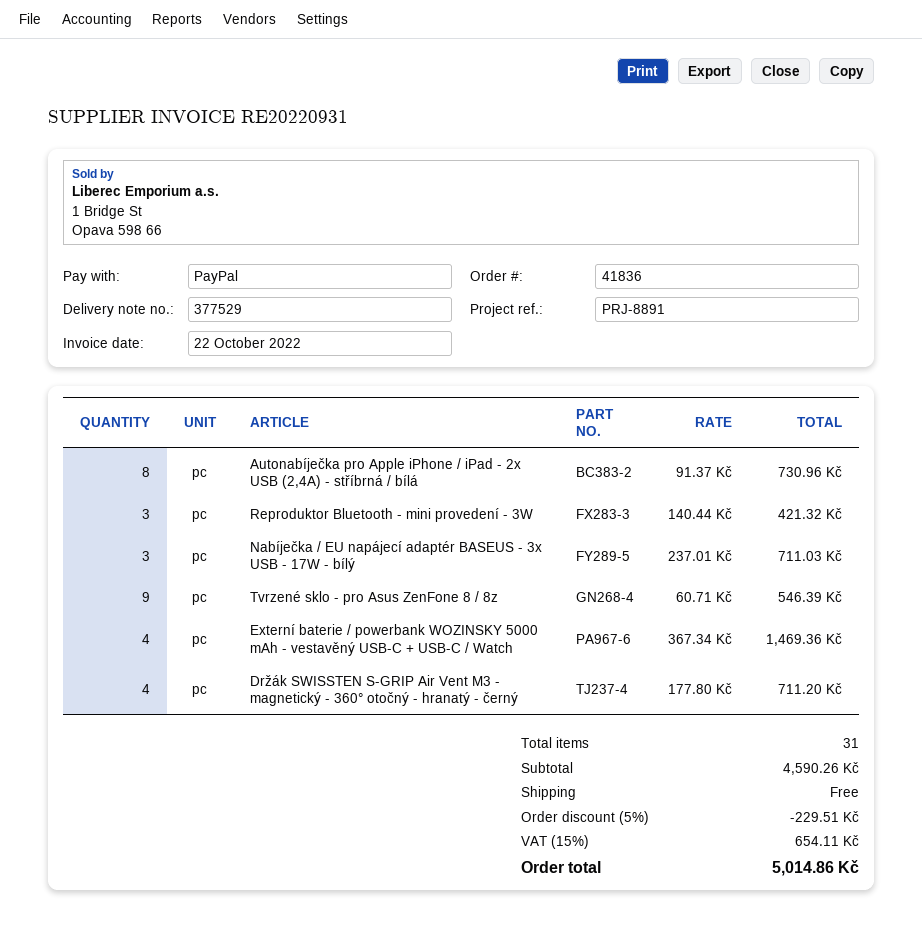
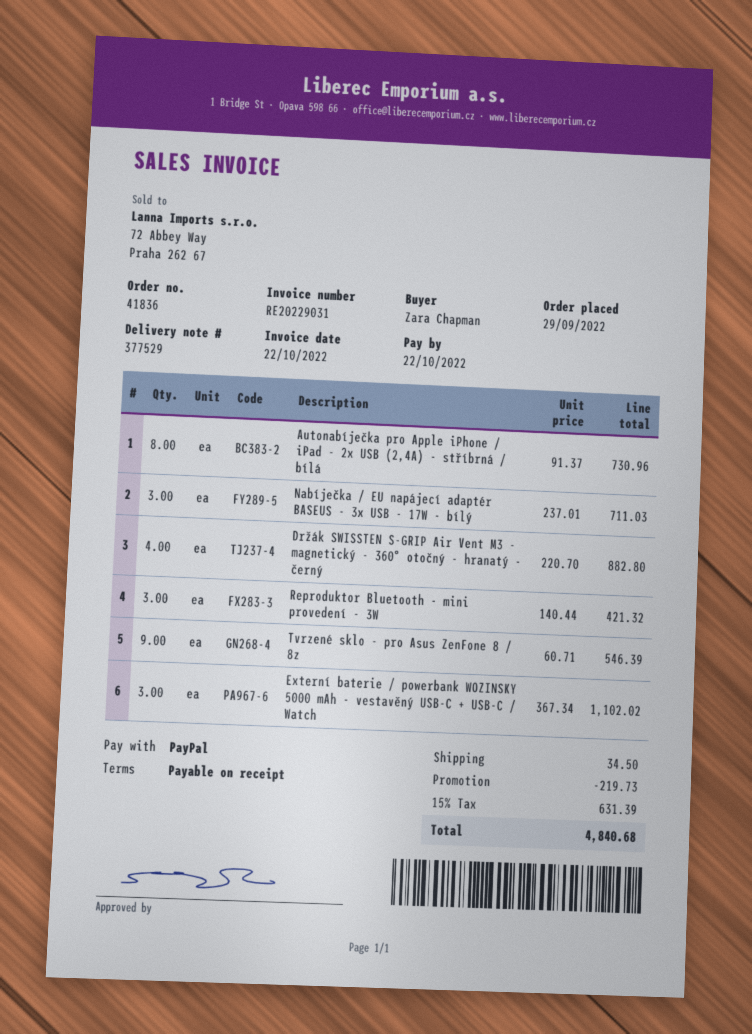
invoice number: RE20220931 -> RE20229031
Externí baterie / powerbank WOZINSKY 5000 mAh - vestavěný USB-C + USB-C / Watch: 4 x 367.34 = 1469.36 -> 3 x 367.34 = 1102.02
Držák SWISSTEN S-GRIP Air Vent M3 - magnetický - 360° otočný - hranatý - černý: 4 x 177.80 = 711.20 -> 4 x 220.70 = 882.80
discount: 229.51 -> 219.73
shipping: 0.00 -> 34.50
tax: 15% = 654.11 -> 15% = 631.39
total: 5014.86 -> 4840.68

